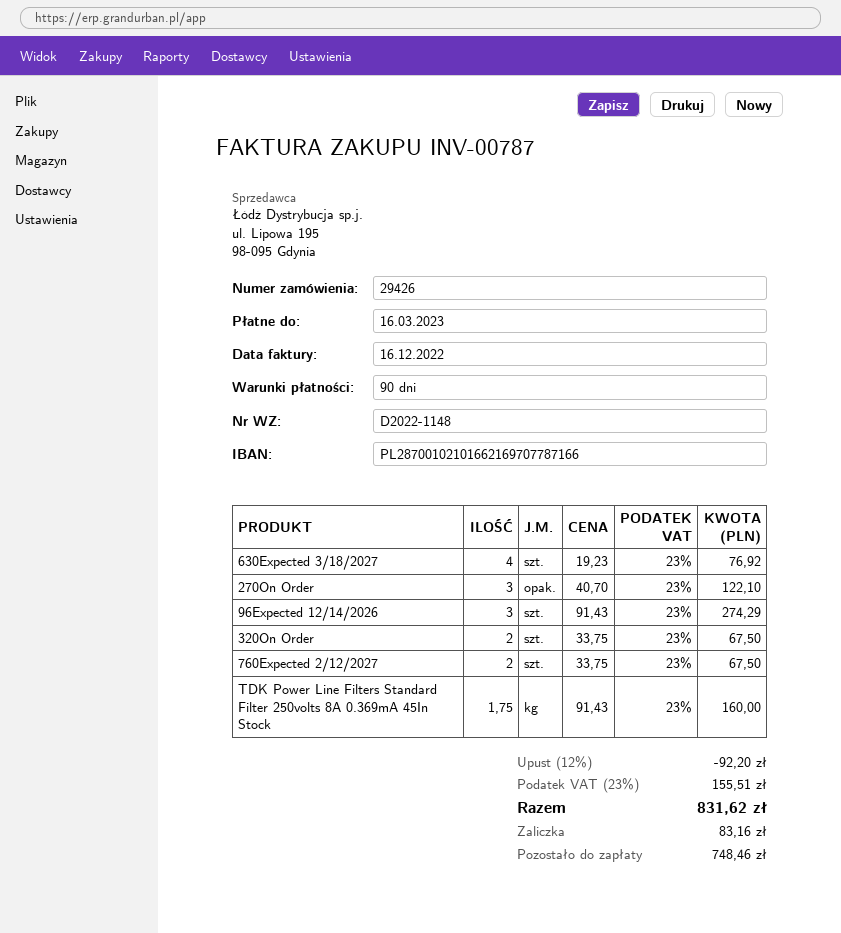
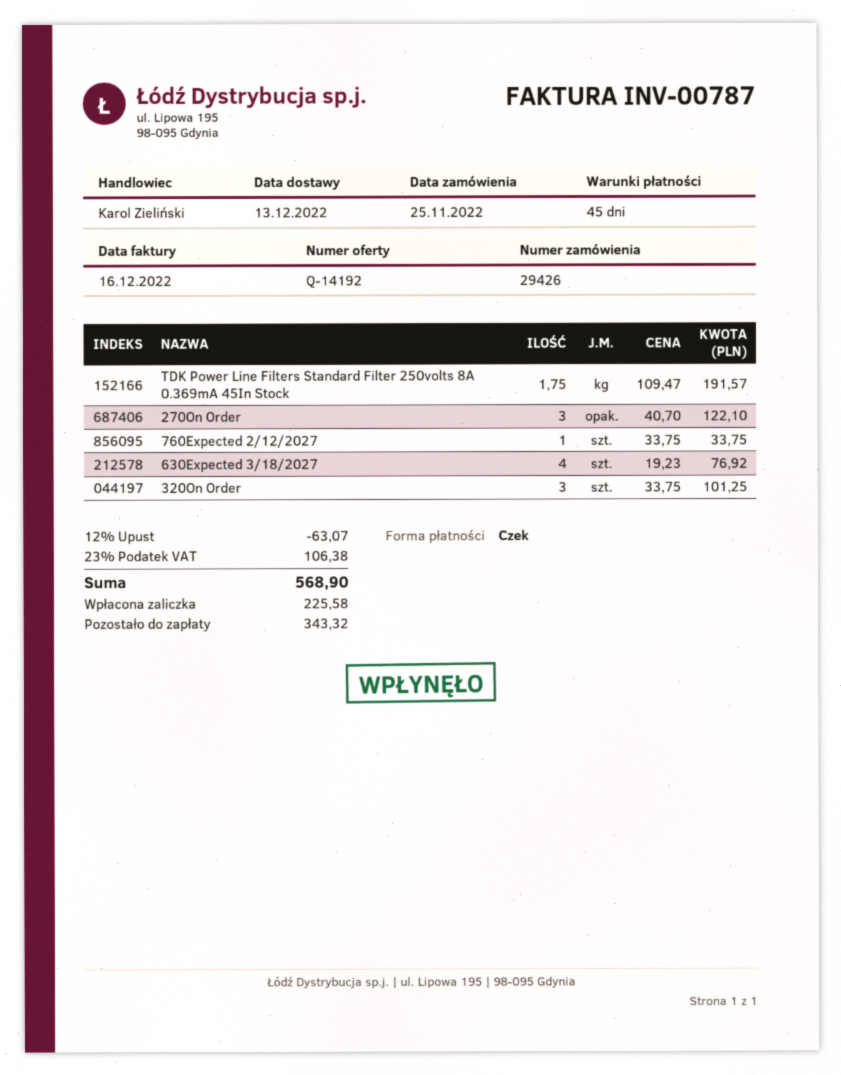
payment terms: 90 days -> 45 days
96Expected 12/14/2026: 3 x 91.43 = 274.29 -> none
320On Order: 2 x 33.75 = 67.50 -> 3 x 33.75 = 101.25
760Expected 2/12/2027: 2 x 33.75 = 67.50 -> 1 x 33.75 = 33.75
TDK Power Line Filters Standard Filter 250volts 8A 0.369mA 45In Stock: 1.75 x 91.43 = 160.00 -> 1.75 x 109.47 = 191.57
discount: 12% = 92.20 -> 12% = 63.07
tax: 23% = 155.51 -> 23% = 106.38
total: 831.62 -> 568.90
deposit: 83.16 -> 225.58
balance: 748.46 -> 343.32

